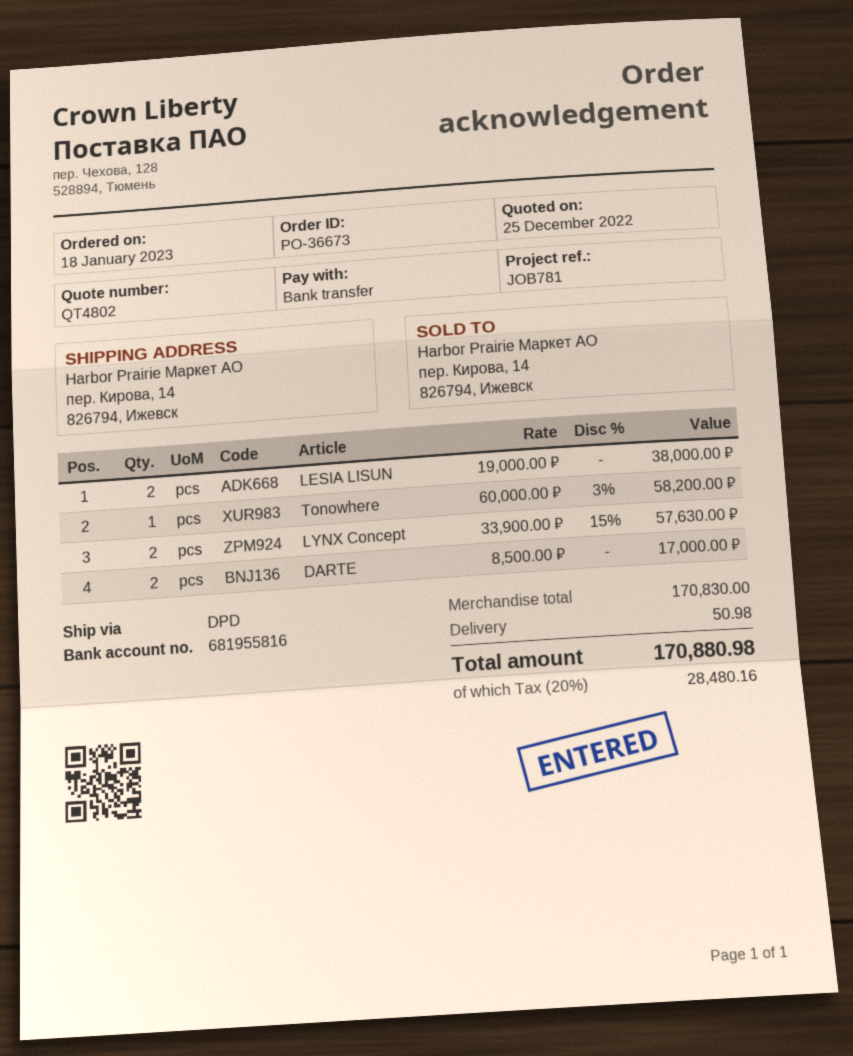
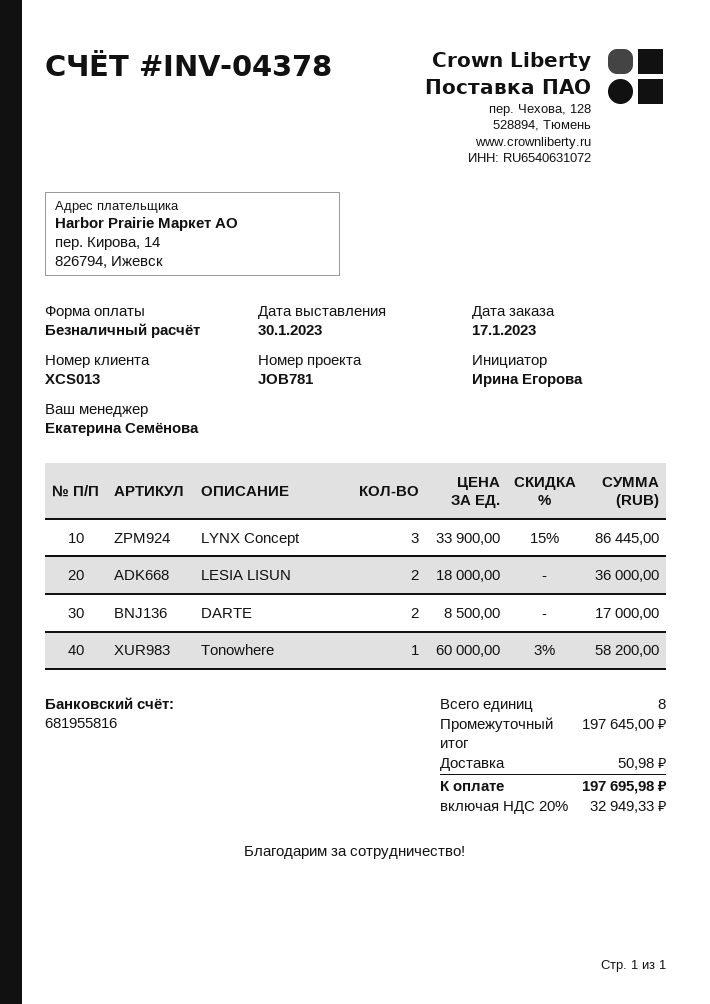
order date: 2023-01-18 -> 2023-01-17
LESIA LISUN: 2 x 19000.00 = 38000.00 -> 2 x 18000.00 = 36000.00
LYNX Concept: 2 x 33900.00 - 15% = 57630.00 -> 3 x 33900.00 - 15% = 86445.00
subtotal: 170830.00 -> 197645.00
tax: 20% = 28480.16 -> 20% = 32949.33
total: 170880.98 -> 197695.98

